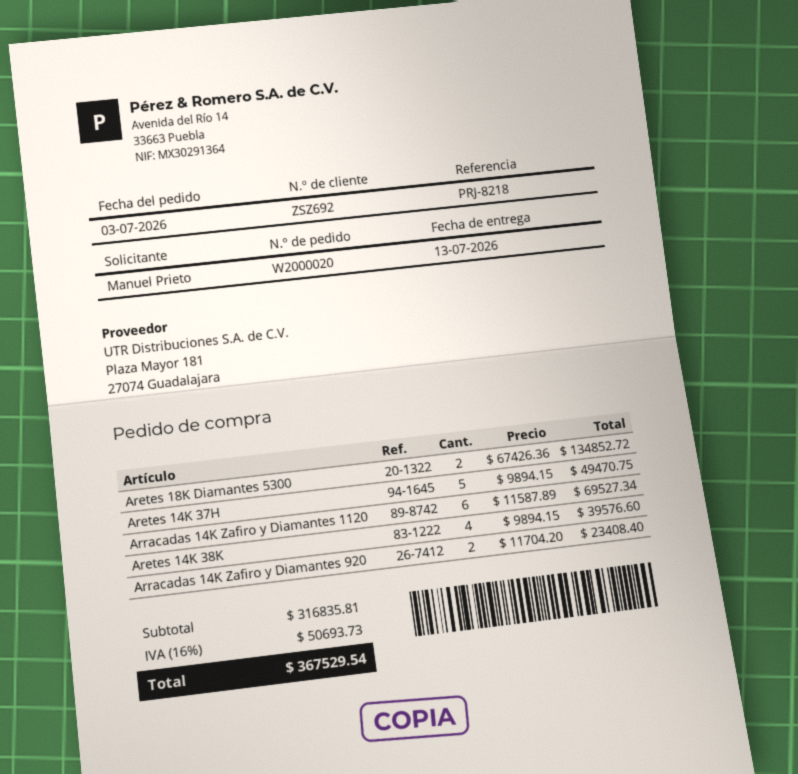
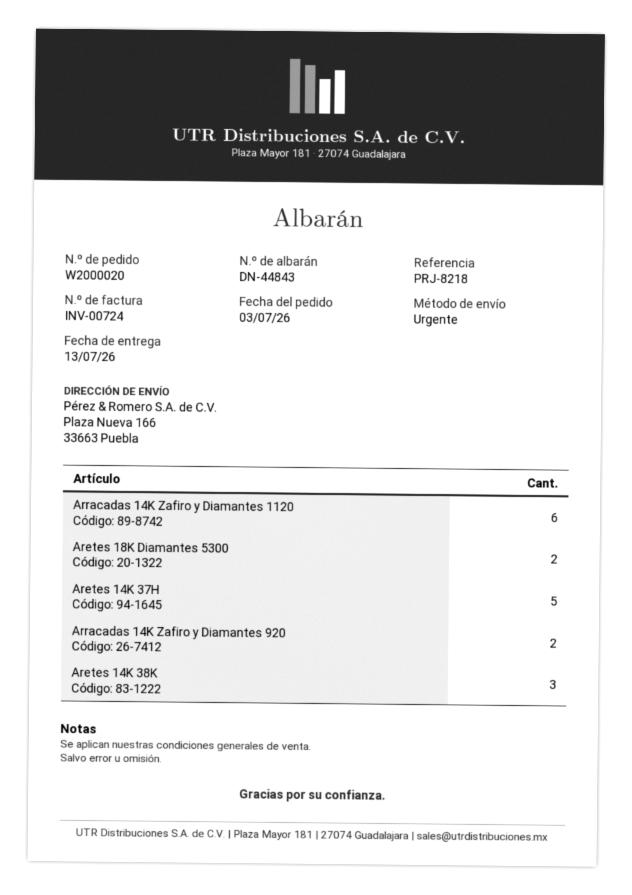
Aretes 14K 38K: 4 -> 3

